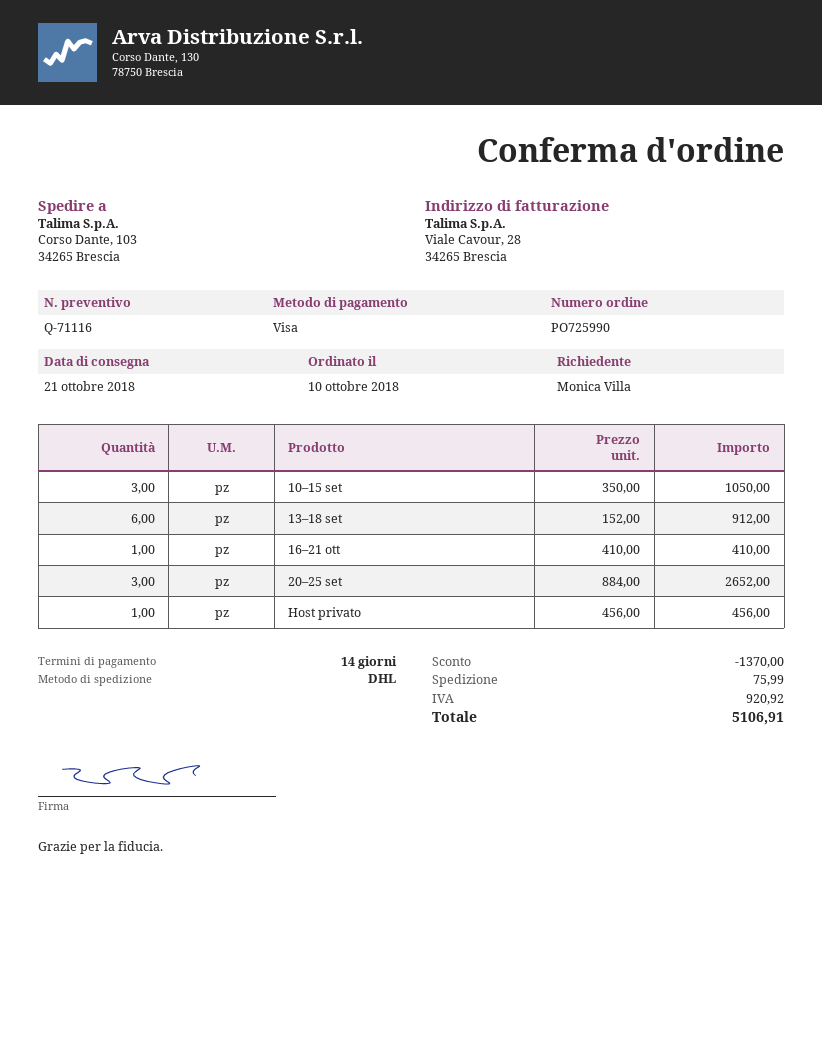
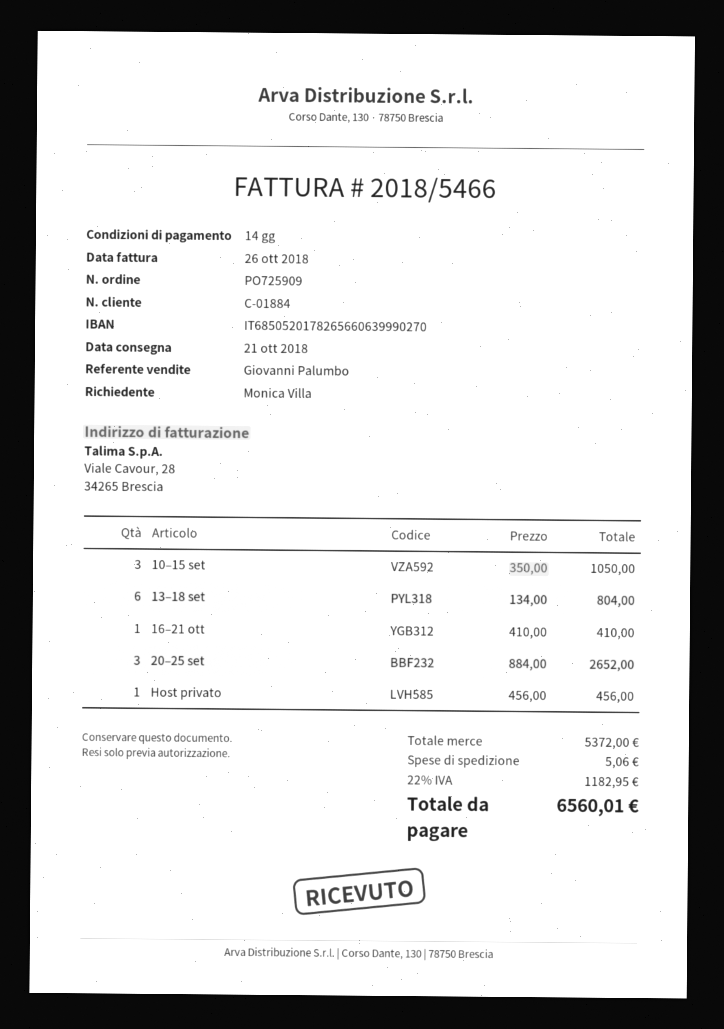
order number: PO725990 -> PO725909
13–18 set: 6 x 152.00 = 912.00 -> 6 x 134.00 = 804.00
discount: 1370.00 -> none
shipping: 75.99 -> 5.06
tax: 920.92 -> 1182.95
total: 5106.91 -> 6560.01

